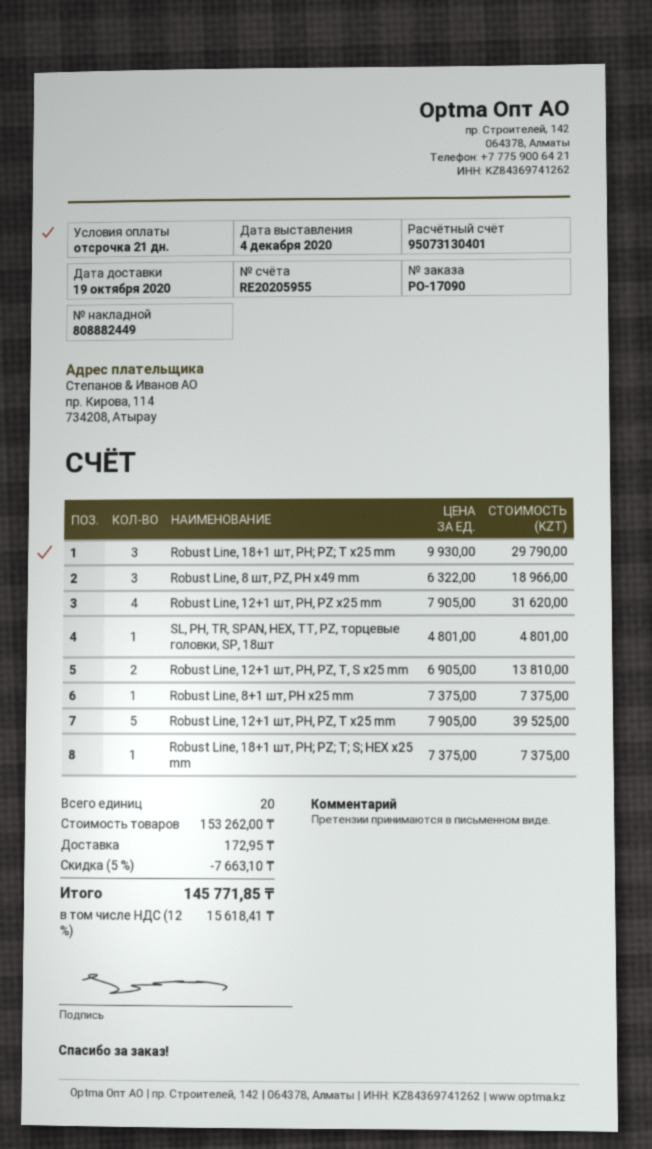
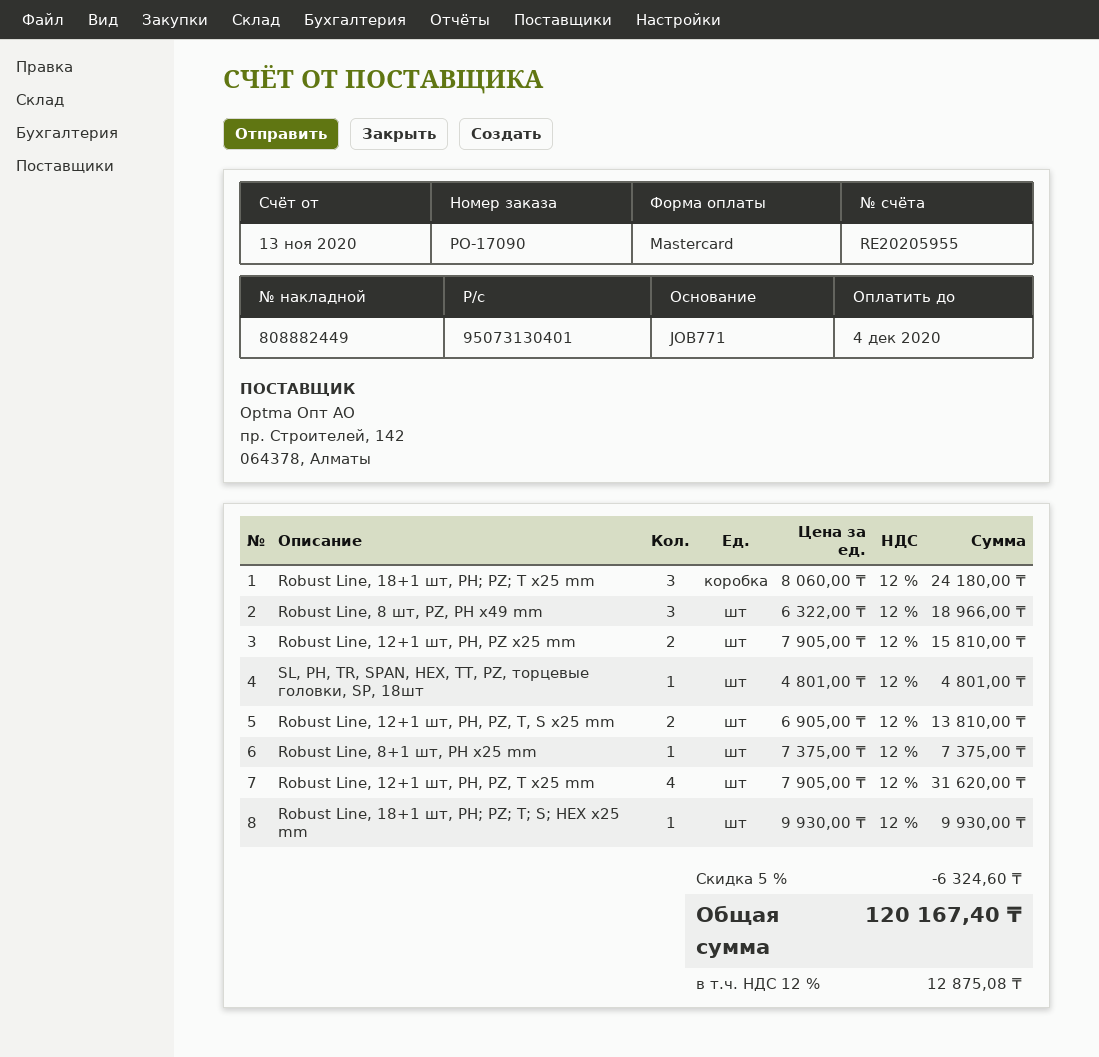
invoice date: 2020-12-04 -> 2020-11-13
Robust Line, 18+1 шт, PH; PZ; T x25 mm: 3 x 9930.00 = 29790.00 -> 3 x 8060.00 = 24180.00
Robust Line, 12+1 шт, PH, PZ x25 mm: 4 x 7905.00 = 31620.00 -> 2 x 7905.00 = 15810.00
Robust Line, 12+1 шт, PH, PZ, T x25 mm: 5 x 7905.00 = 39525.00 -> 4 x 7905.00 = 31620.00
Robust Line, 18+1 шт, PH; PZ; T; S; HEX x25 mm: 1 x 7375.00 = 7375.00 -> 1 x 9930.00 = 9930.00
discount: 5% = 7663.10 -> 5% = 6324.60
shipping: 172.95 -> none
tax: 12% = 15618.41 -> 12% = 12875.08
total: 145771.85 -> 120167.40

